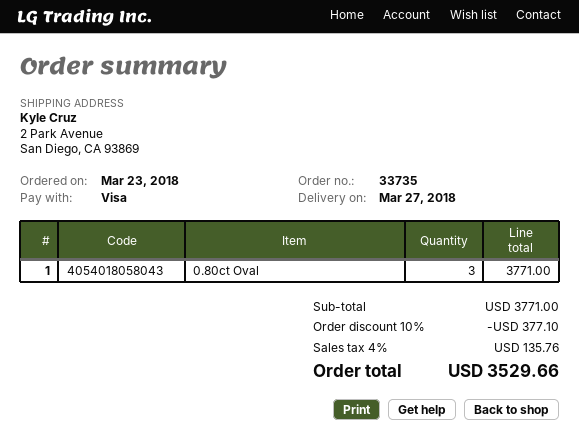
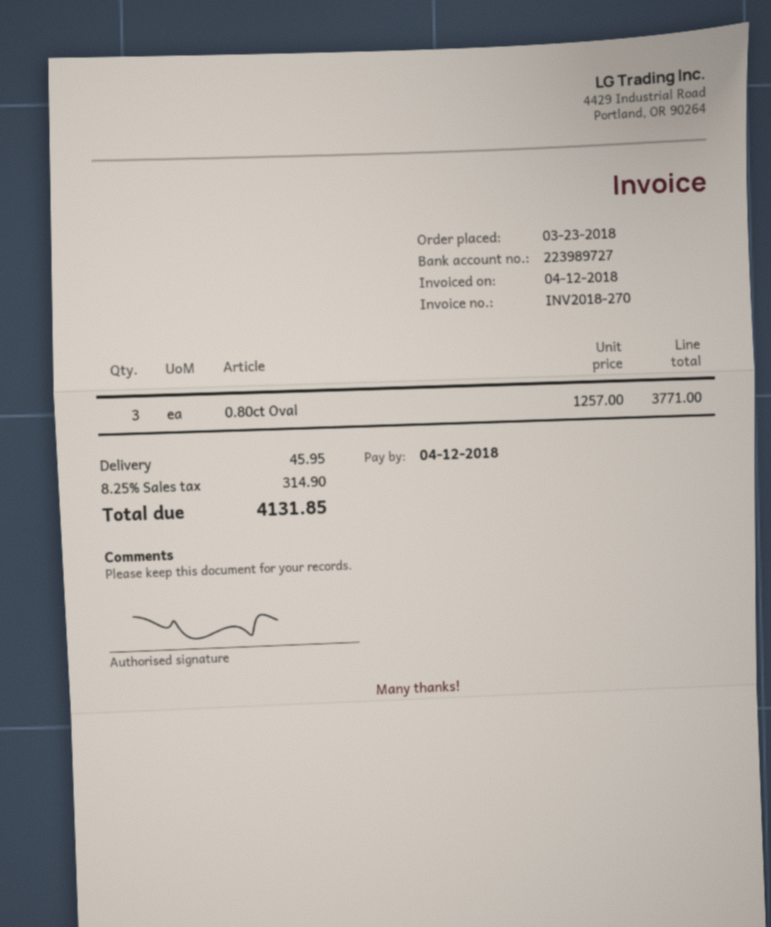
discount: 10% = 377.10 -> none
shipping: none -> 45.95
tax: 4% = 135.76 -> 8.25% = 314.90
total: 3529.66 -> 4131.85

